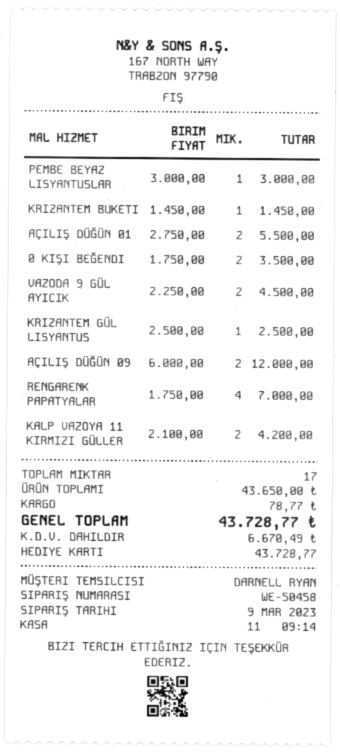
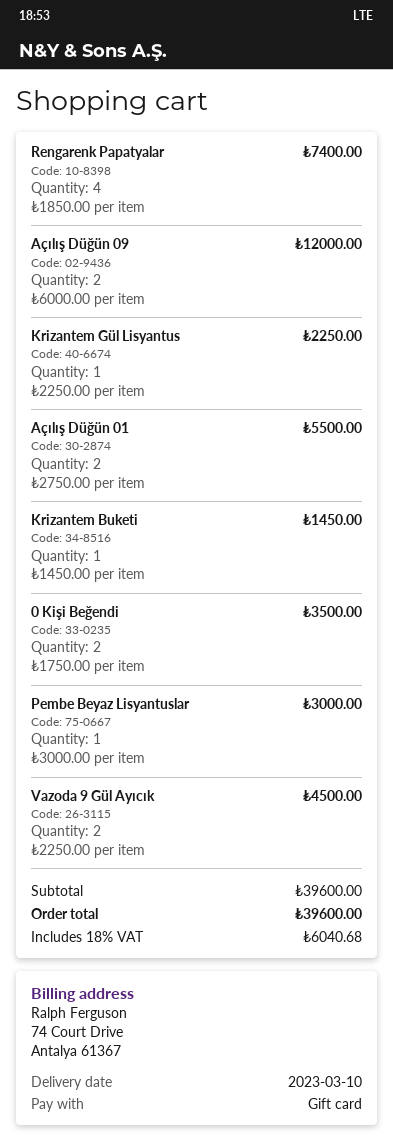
KRIZANTEM GÜL LISYANTUS: 1 x 2500.00 = 2500.00 -> 1 x 2250.00 = 2250.00
RENGARENK PAPATYALAR: 4 x 1750.00 = 7000.00 -> 4 x 1850.00 = 7400.00
KALP VAZOYA 11 KIRMIZI GÜLLER: 2 x 2100.00 = 4200.00 -> none
subtotal: 43650.00 -> 39600.00
shipping: 78.77 -> none
tax: 6670.49 -> 6040.68
total: 43728.77 -> 39600.00

